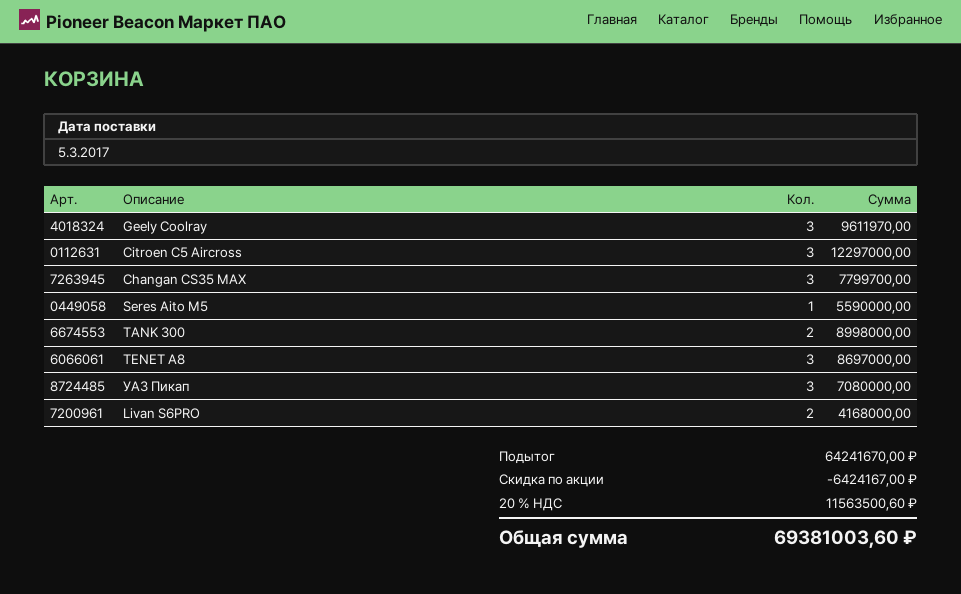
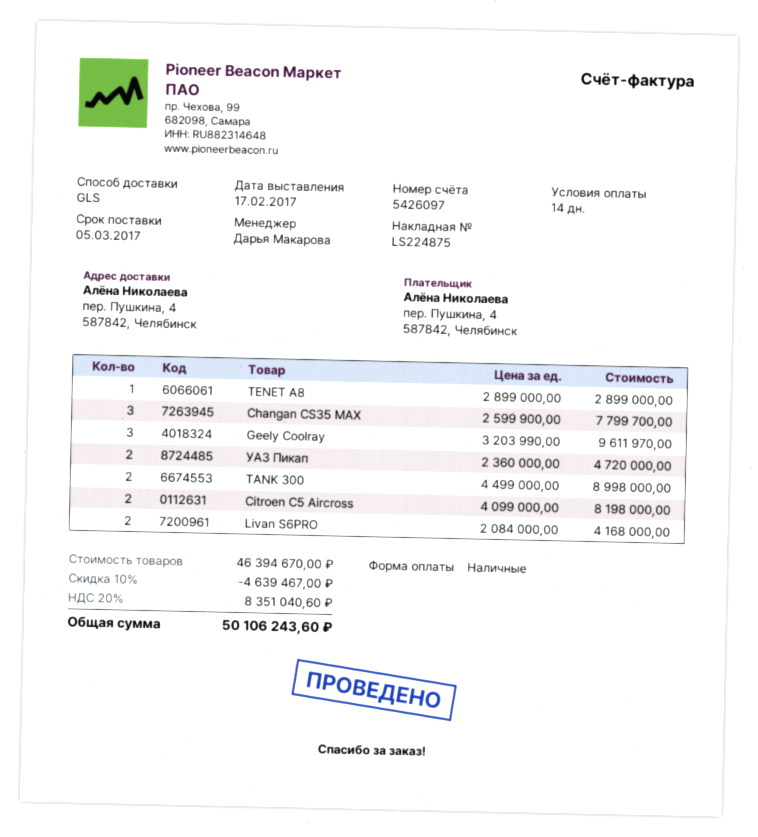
Citroen C5 Aircross: 3 for 12297000.00 -> 2 for 8198000.00
Seres Aito M5: 1 for 5590000.00 -> none
TENET A8: 3 for 8697000.00 -> 1 for 2899000.00
УАЗ Пикап: 3 for 7080000.00 -> 2 for 4720000.00
subtotal: 64241670.00 -> 46394670.00
discount: 6424167.00 -> 4639467.00
tax: 20% = 11563500.60 -> 20% = 8351040.60
total: 69381003.60 -> 50106243.60

